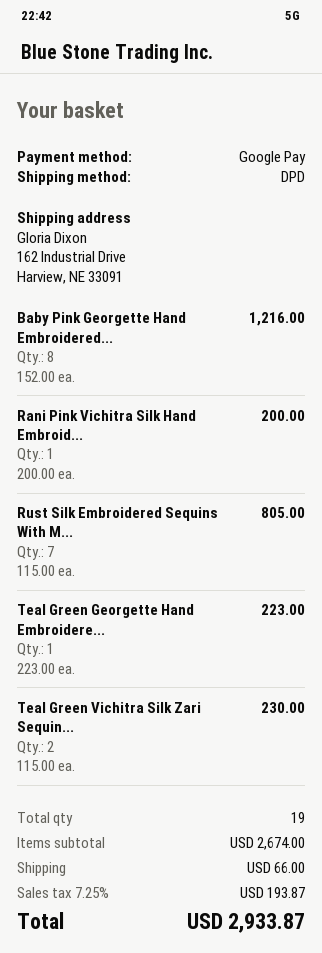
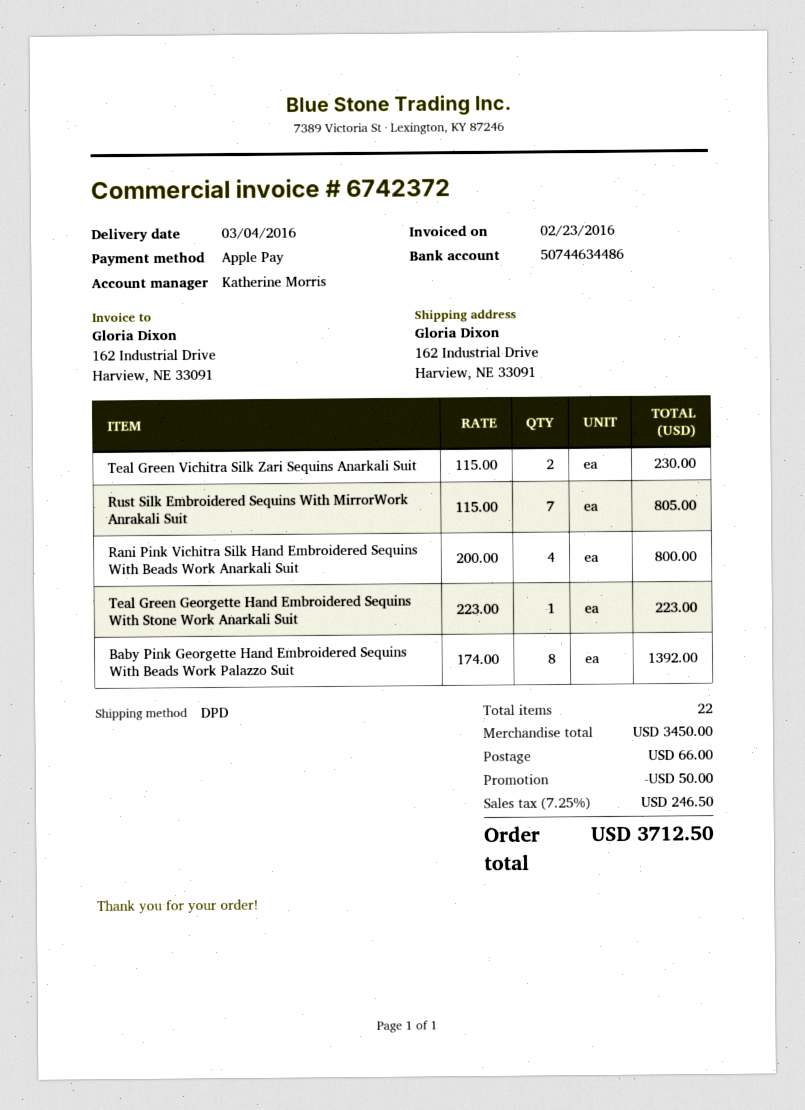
payment method: Google Pay -> Apple Pay
Baby Pink Georgette Hand Embroidered...: 8 x 152.00 = 1216.00 -> 8 x 174.00 = 1392.00
Rani Pink Vichitra Silk Hand Embroid...: 1 x 200.00 = 200.00 -> 4 x 200.00 = 800.00
total quantity: 19 -> 22
subtotal: 2674.00 -> 3450.00
discount: none -> 50.00
tax: 7.25% = 193.87 -> 7.25% = 246.50
total: 2933.87 -> 3712.50

